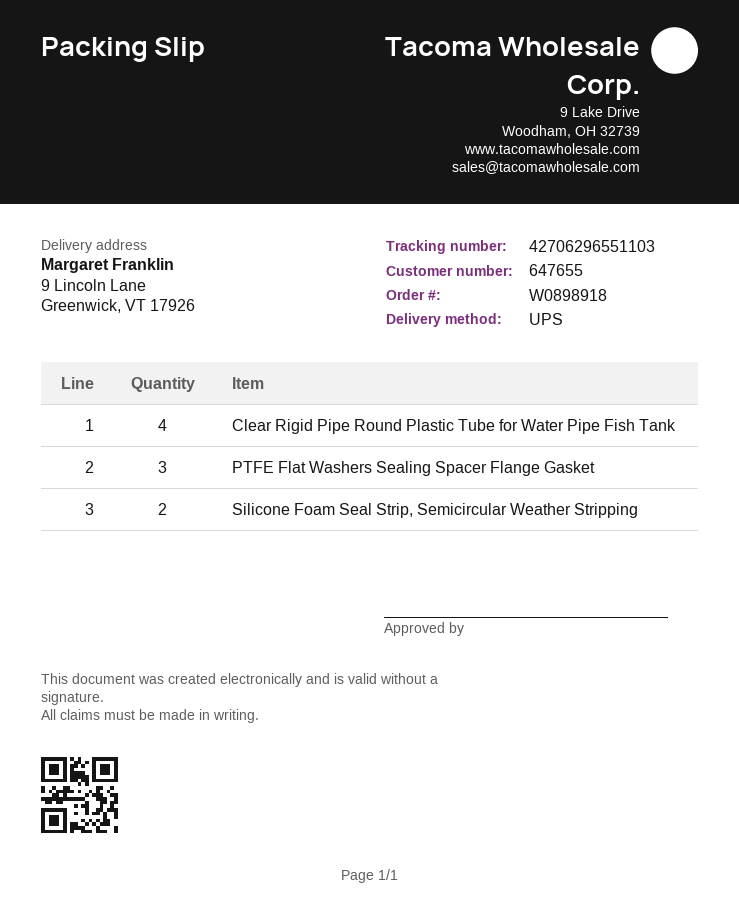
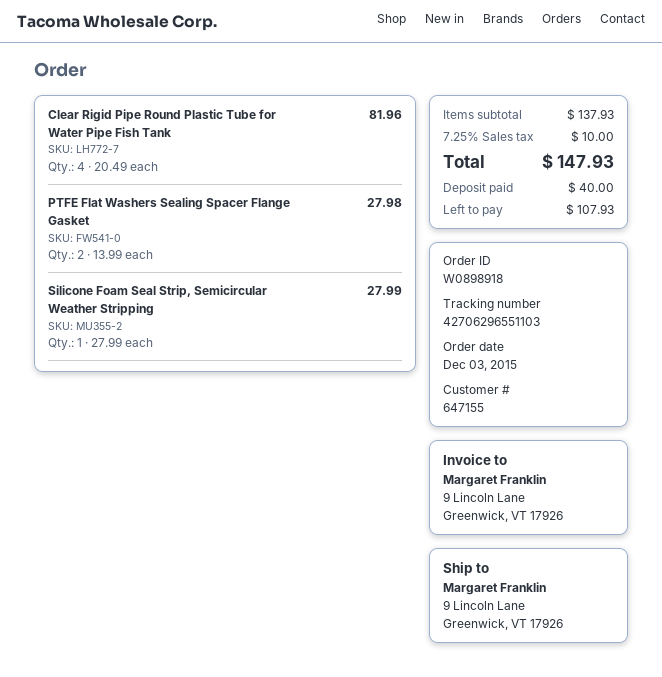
customer number: 647655 -> 647155
PTFE Flat Washers Sealing Spacer Flange Gasket: 3 -> 2
Silicone Foam Seal Strip, Semicircular Weather Stripping: 2 -> 1

